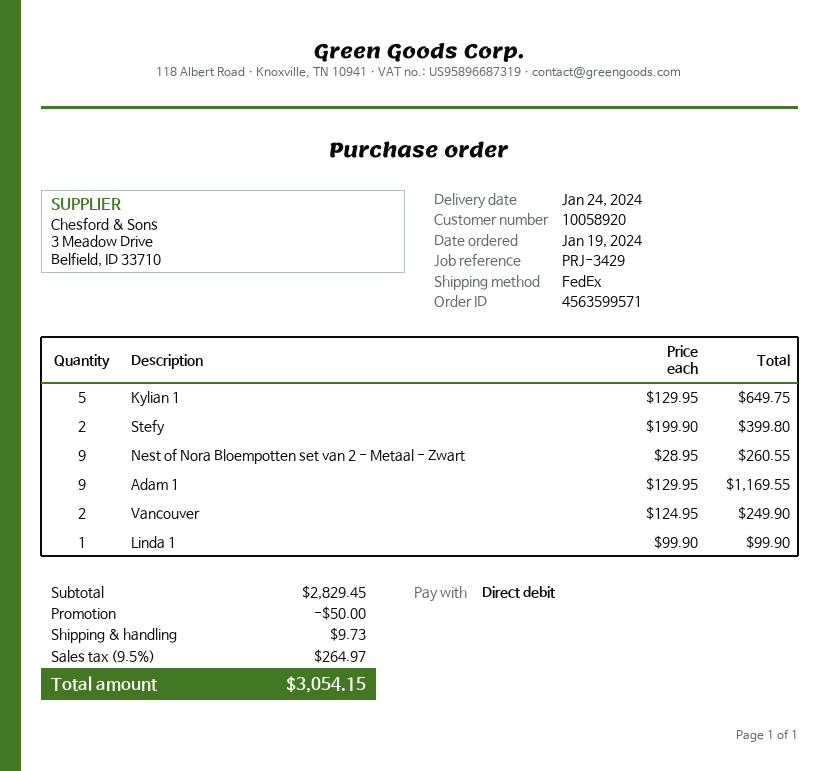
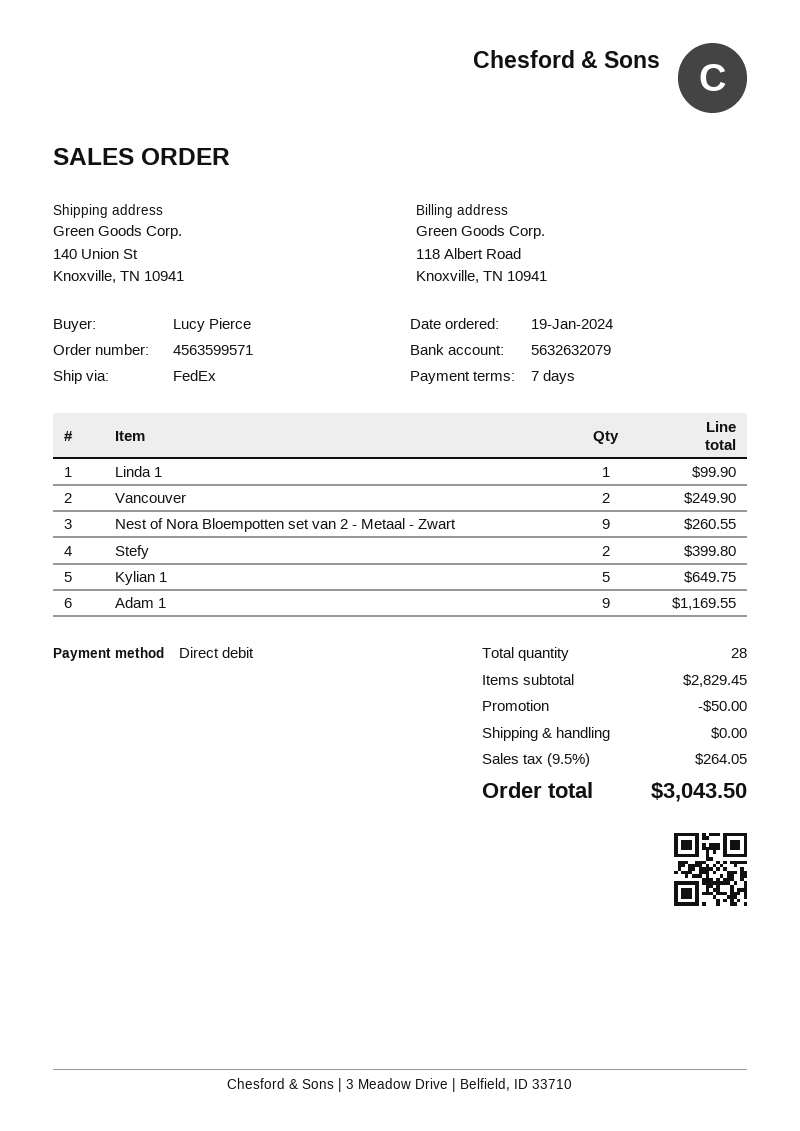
shipping: 9.73 -> 0.00
tax: 9.5% = 264.97 -> 9.5% = 264.05
total: 3054.15 -> 3043.50

